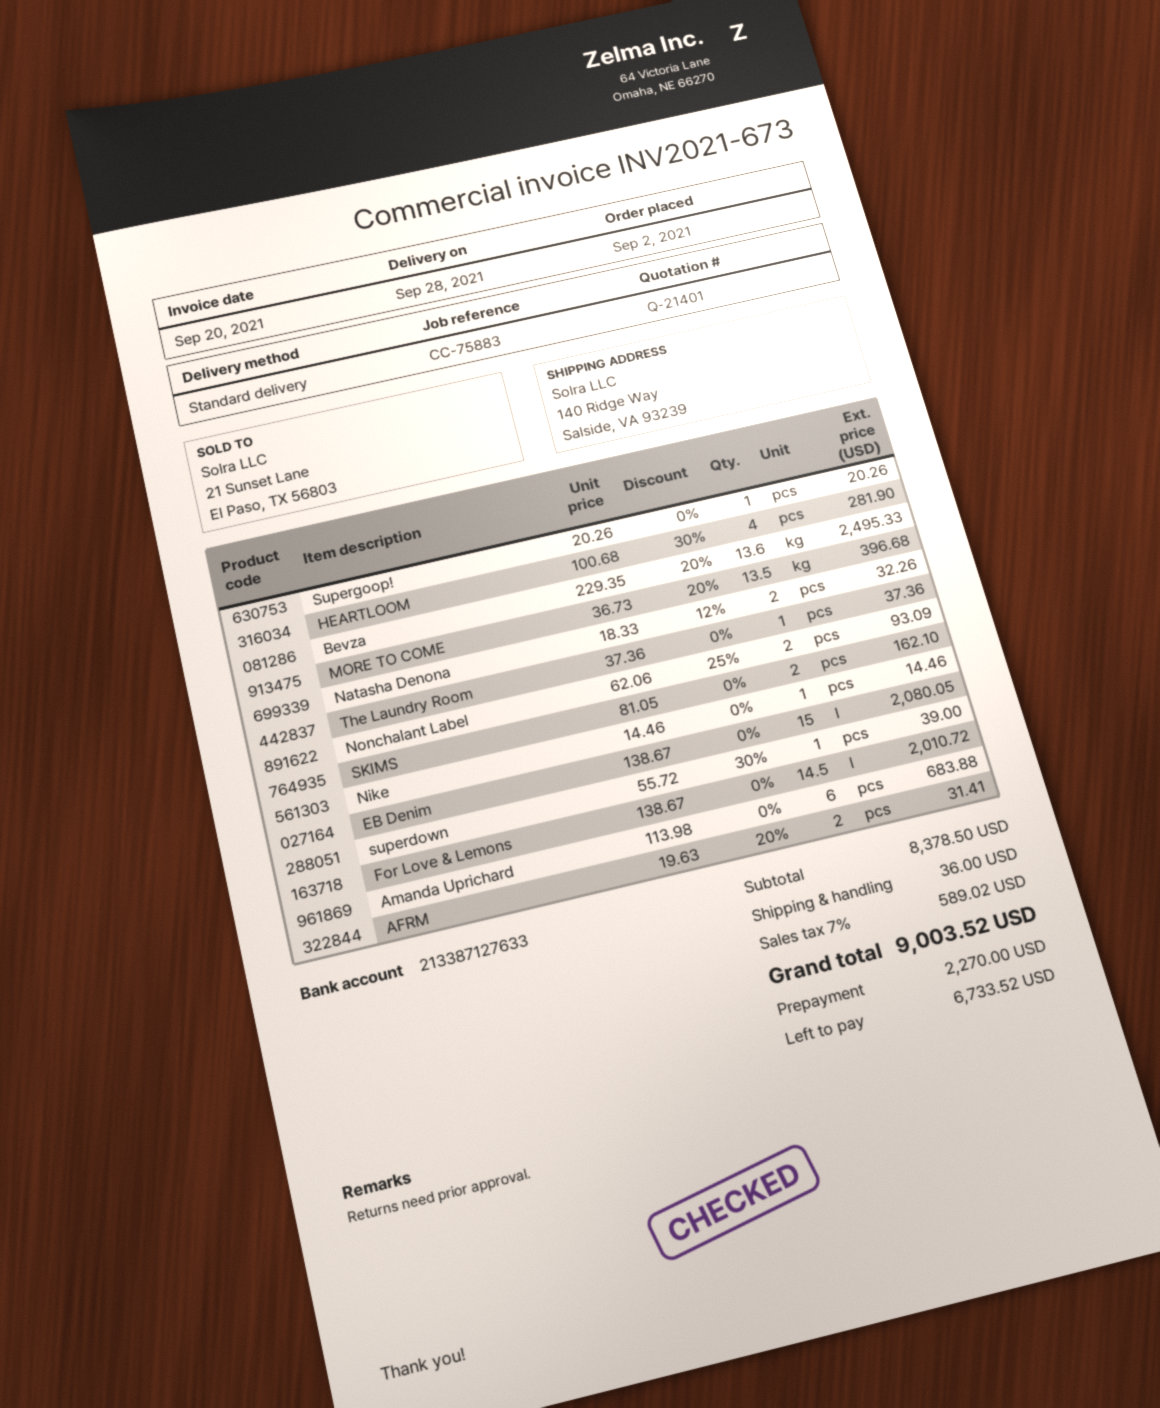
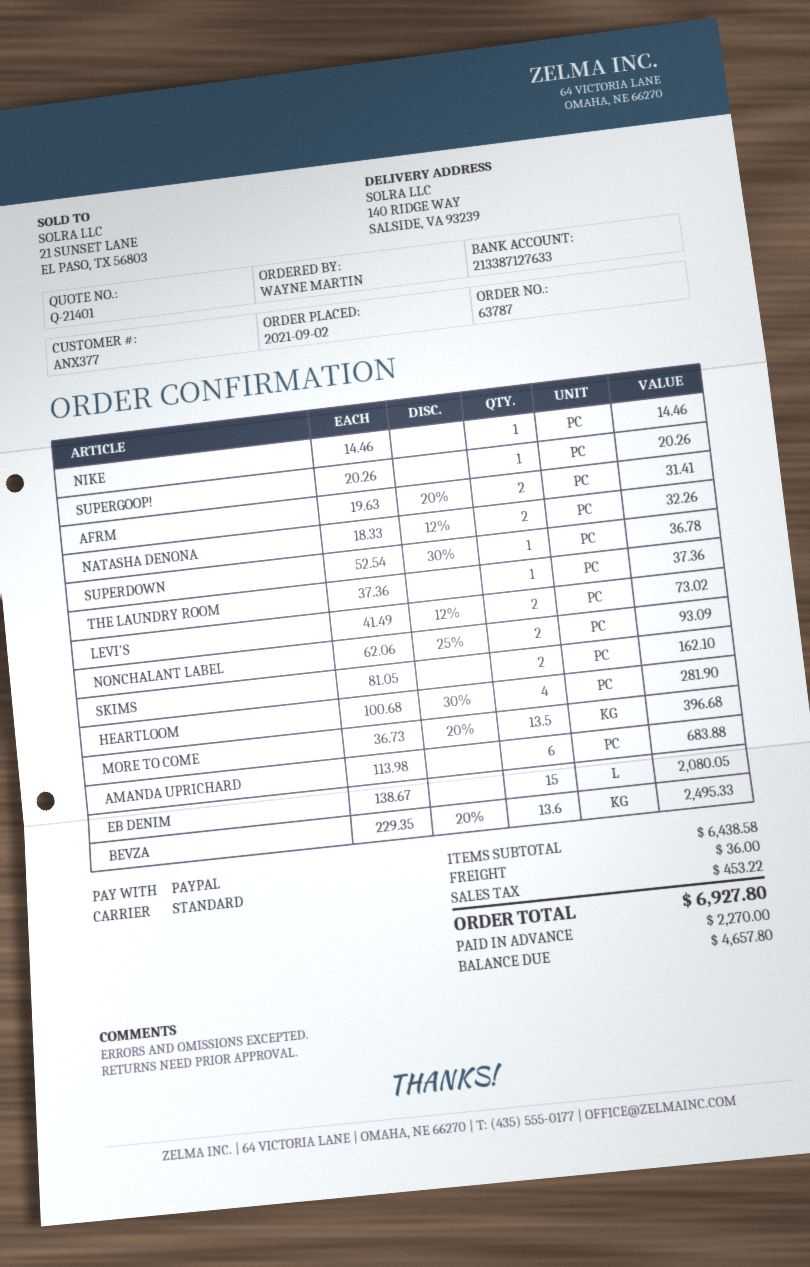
superdown: 1 x 55.72 - 30% = 39.00 -> 1 x 52.54 - 30% = 36.78
For Love & Lemons: 14.5 x 138.67 = 2010.72 -> none
LEVI'S: none -> 2 x 41.49 - 12% = 73.02
subtotal: 8378.50 -> 6438.58
tax: 589.02 -> 453.22
total: 9003.52 -> 6927.80
balance: 6733.52 -> 4657.80

